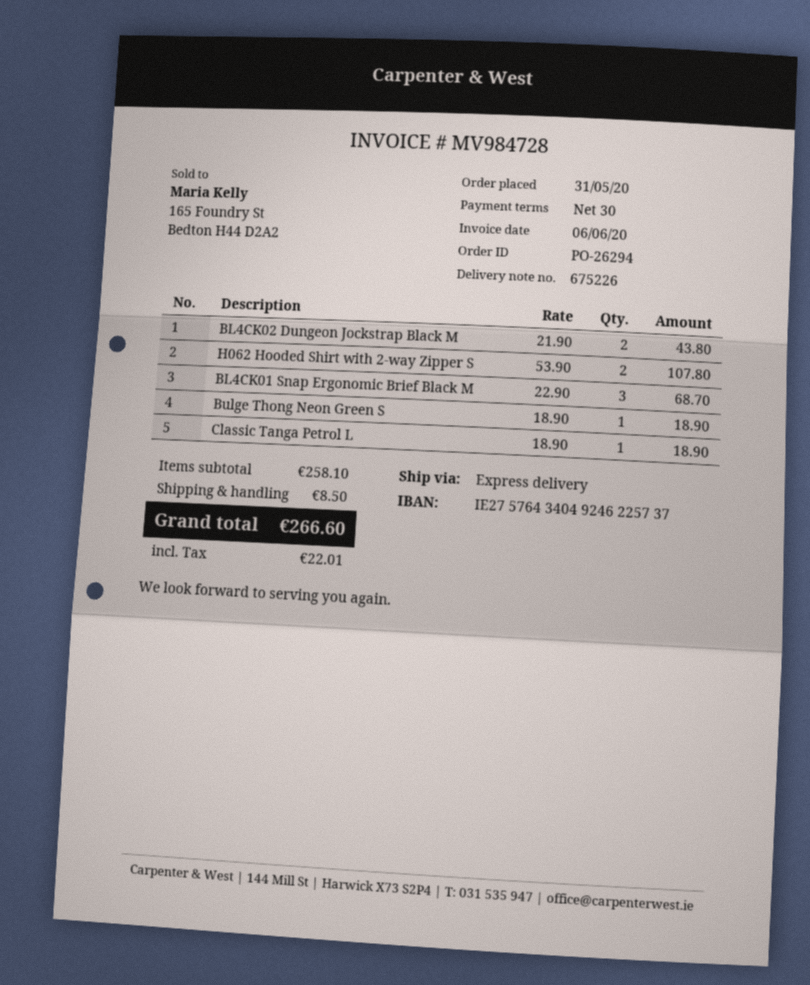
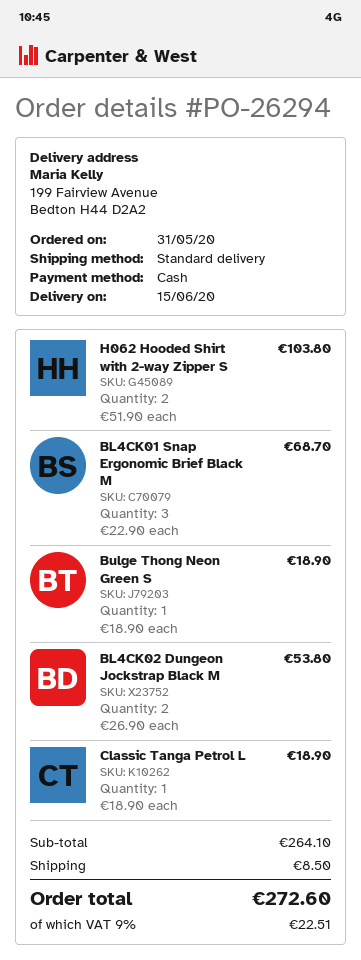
shipping method: express -> standard
BL4CK02 Dungeon Jockstrap Black M: 2 x 21.90 = 43.80 -> 2 x 26.90 = 53.80
H062 Hooded Shirt with 2-way Zipper S: 2 x 53.90 = 107.80 -> 2 x 51.90 = 103.80
subtotal: 258.10 -> 264.10
tax: 22.01 -> 22.51
total: 266.60 -> 272.60

